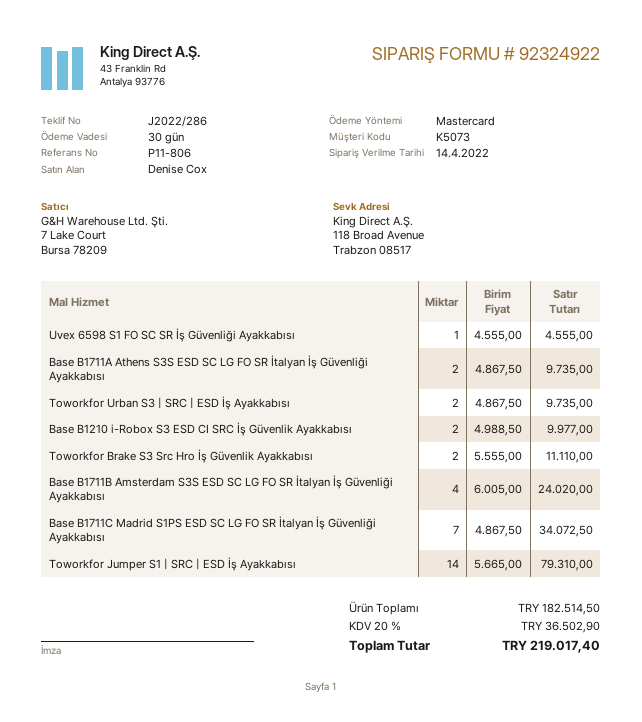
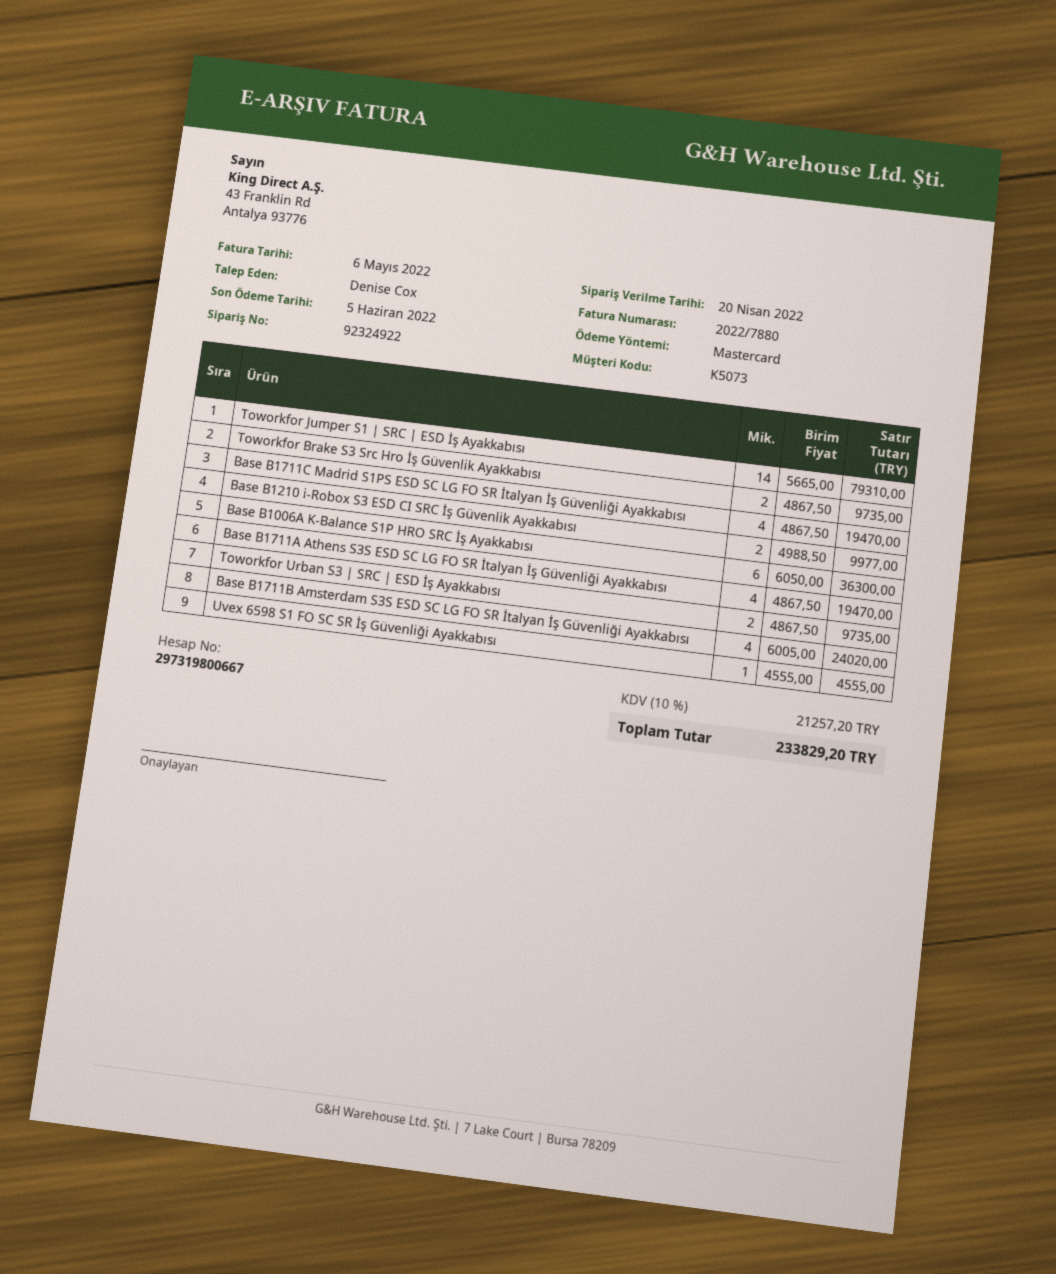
order date: 2022-04-14 -> 2022-04-20
Base B1711A Athens S3S ESD SC LG FO SR İtalyan İş Güvenliği Ayakkabısı: 2 x 4867.50 = 9735.00 -> 4 x 4867.50 = 19470.00
Toworkfor Brake S3 Src Hro İş Güvenlik Ayakkabısı: 2 x 5555.00 = 11110.00 -> 2 x 4867.50 = 9735.00
Base B1711C Madrid S1PS ESD SC LG FO SR İtalyan İş Güvenliği Ayakkabısı: 7 x 4867.50 = 34072.50 -> 4 x 4867.50 = 19470.00
Base B1006A K-Balance S1P HRO SRC İş Ayakkabısı: none -> 6 x 6050.00 = 36300.00
tax: 20% = 36502.90 -> 10% = 21257.20
total: 219017.40 -> 233829.20

